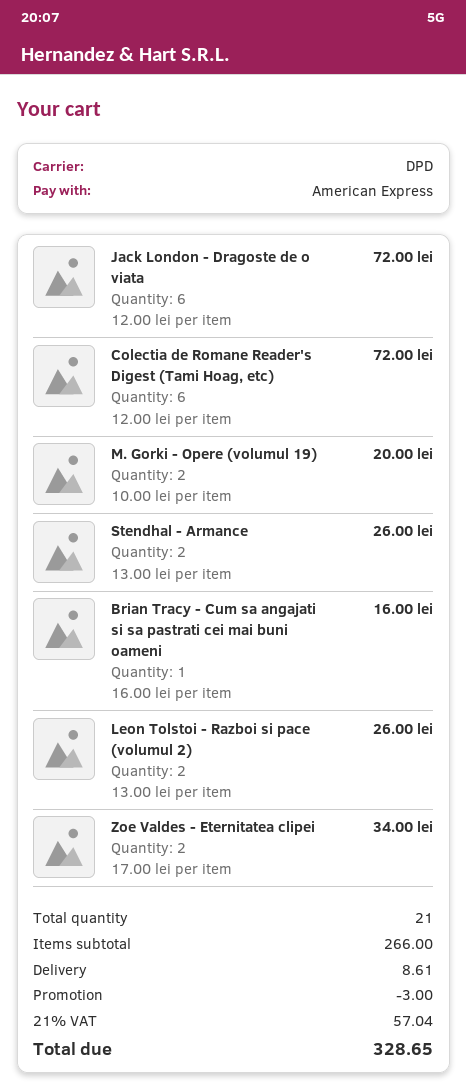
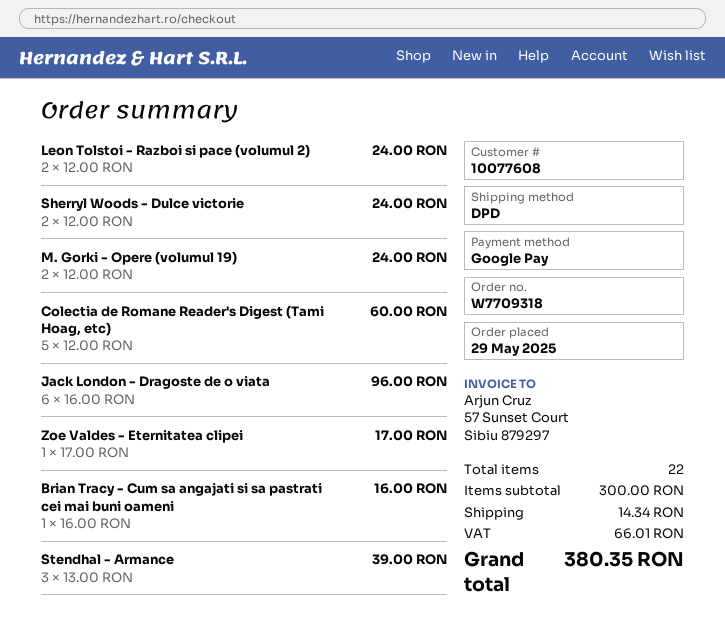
payment method: American Express -> Google Pay
Jack London - Dragoste de o viata: 6 x 12.00 = 72.00 -> 6 x 16.00 = 96.00
Colectia de Romane Reader's Digest (Tami Hoag, etc): 6 x 12.00 = 72.00 -> 5 x 12.00 = 60.00
M. Gorki - Opere (volumul 19): 2 x 10.00 = 20.00 -> 2 x 12.00 = 24.00
Stendhal - Armance: 2 x 13.00 = 26.00 -> 3 x 13.00 = 39.00
Leon Tolstoi - Razboi si pace (volumul 2): 2 x 13.00 = 26.00 -> 2 x 12.00 = 24.00
Zoe Valdes - Eternitatea clipei: 2 x 17.00 = 34.00 -> 1 x 17.00 = 17.00
Sherryl Woods - Dulce victorie: none -> 2 x 12.00 = 24.00
total quantity: 21 -> 22
subtotal: 266.00 -> 300.00
discount: 3.00 -> none
shipping: 8.61 -> 14.34
tax: 57.04 -> 66.01
total: 328.65 -> 380.35

